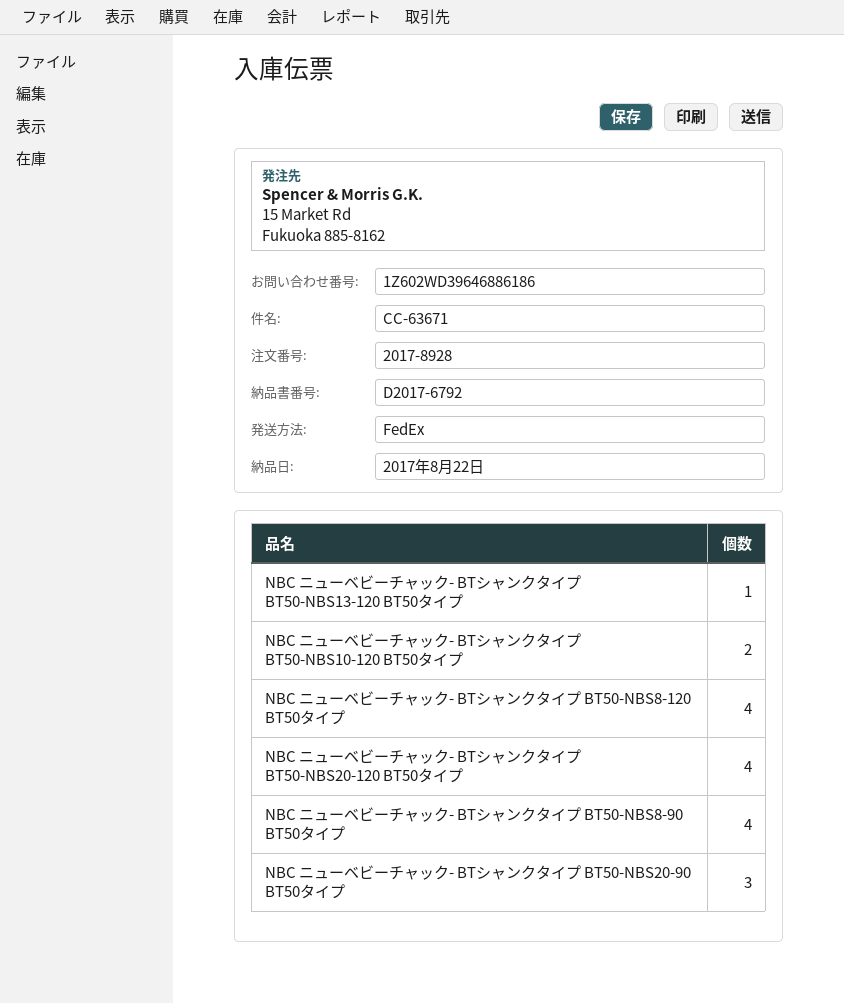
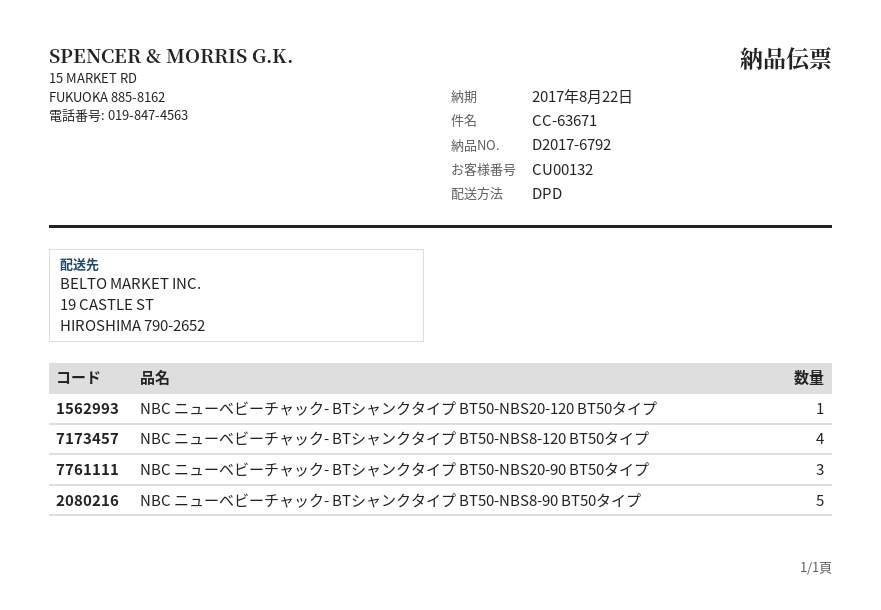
shipping method: FedEx -> DPD
NBC ニューベビーチャック- BTシャンクタイプ BT50-NBS13-120 BT50タイプ: 1 -> none
NBC ニューベビーチャック- BTシャンクタイプ BT50-NBS10-120 BT50タイプ: 2 -> none
NBC ニューベビーチャック- BTシャンクタイプ BT50-NBS20-120 BT50タイプ: 4 -> 1
NBC ニューベビーチャック- BTシャンクタイプ BT50-NBS8-90 BT50タイプ: 4 -> 5

